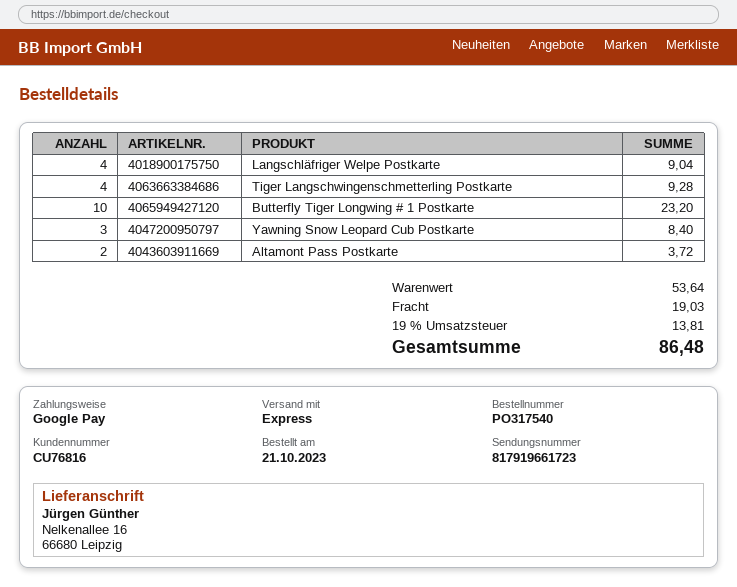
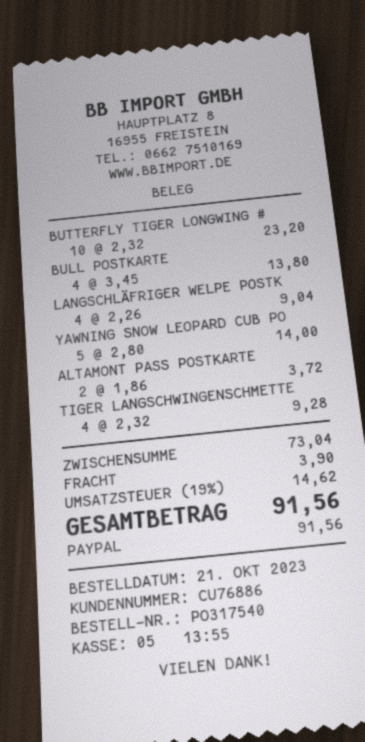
customer number: CU76816 -> CU76886
payment method: Google Pay -> PayPal
Yawning Snow Leopard Cub Postkarte: 3 for 8.40 -> 5 for 14.00
BULL POSTKARTE: none -> 4 for 13.80
subtotal: 53.64 -> 73.04
shipping: 19.03 -> 3.90
tax: 19% = 13.81 -> 19% = 14.62
total: 86.48 -> 91.56

